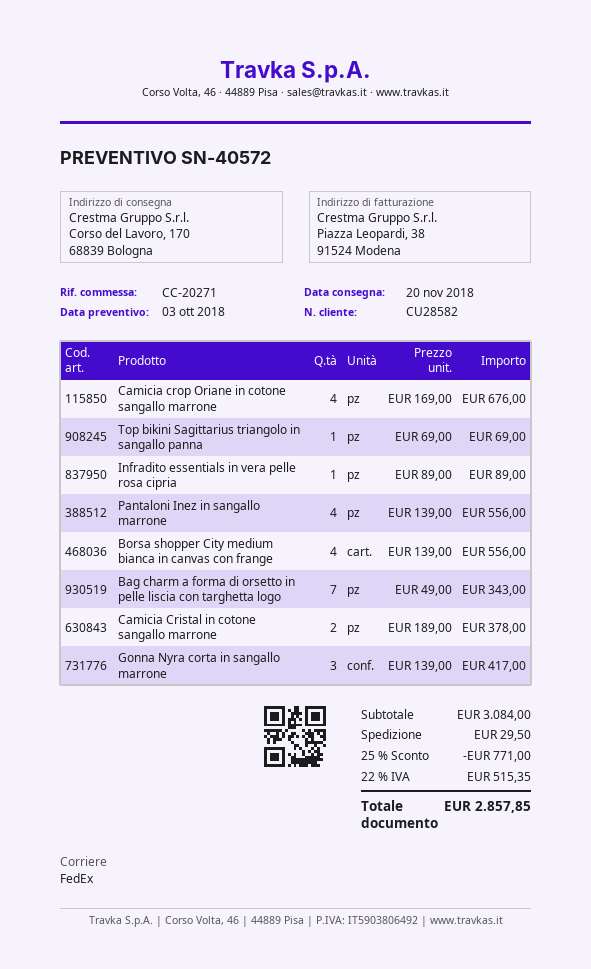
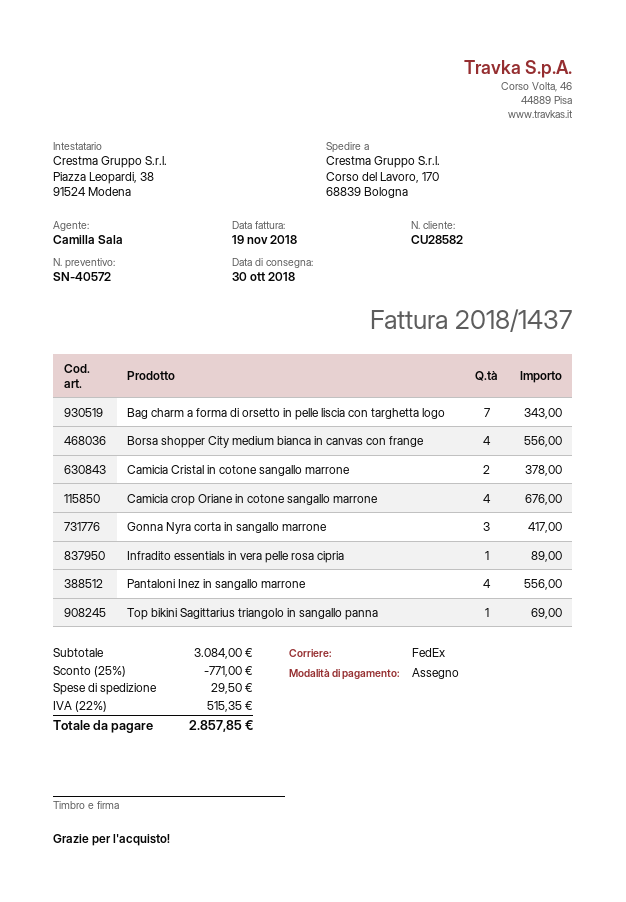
delivery date: 2018-11-20 -> 2018-10-30

